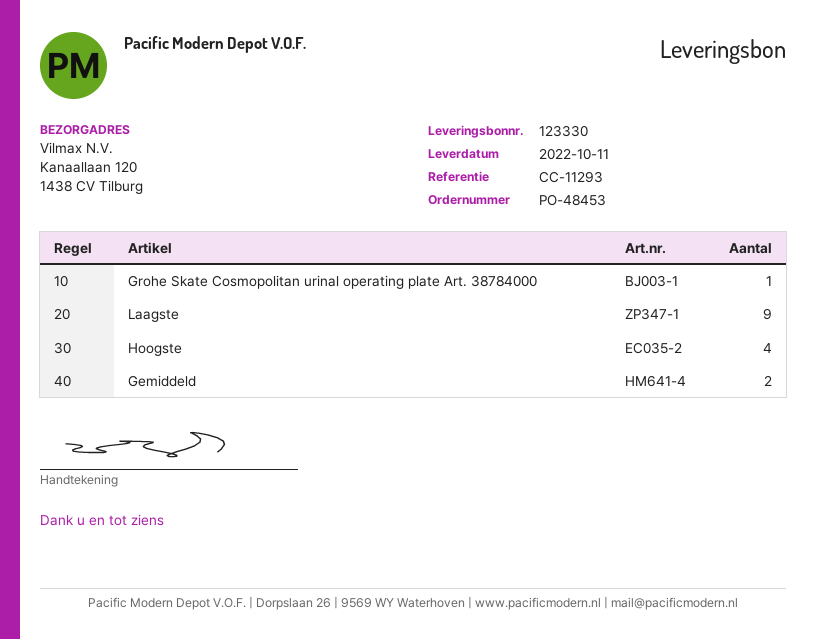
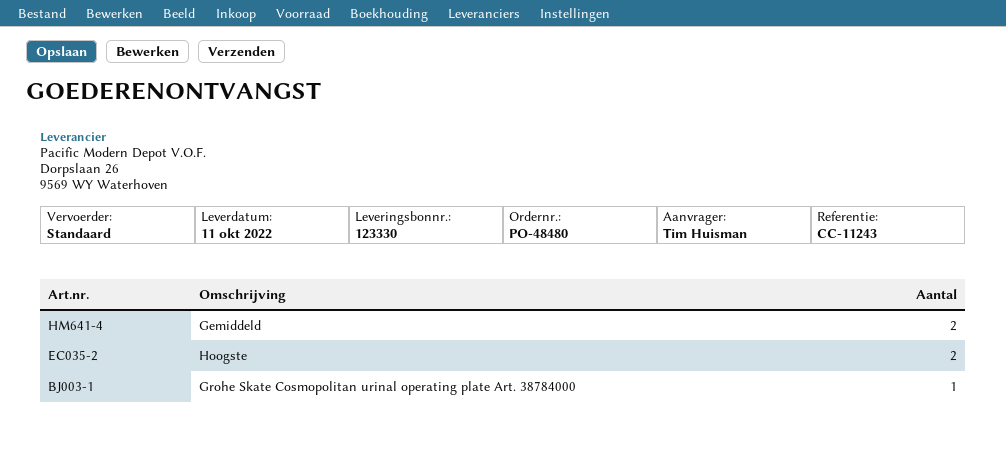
order number: PO-48453 -> PO-48480
reference: CC-11293 -> CC-11243
Laagste: 9 -> none
Hoogste: 4 -> 2

